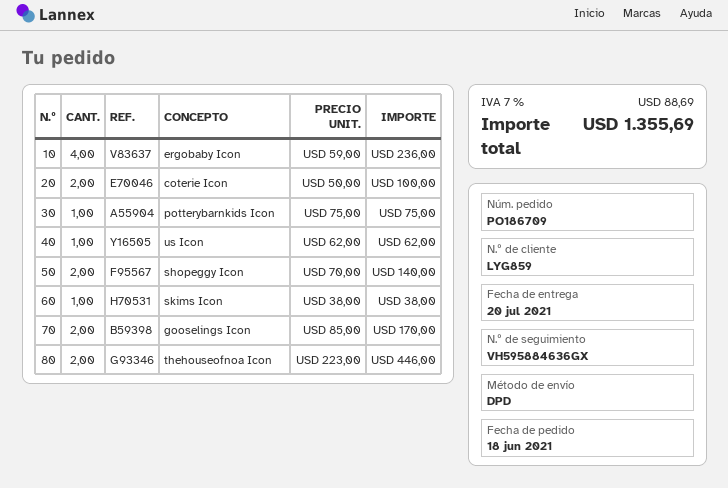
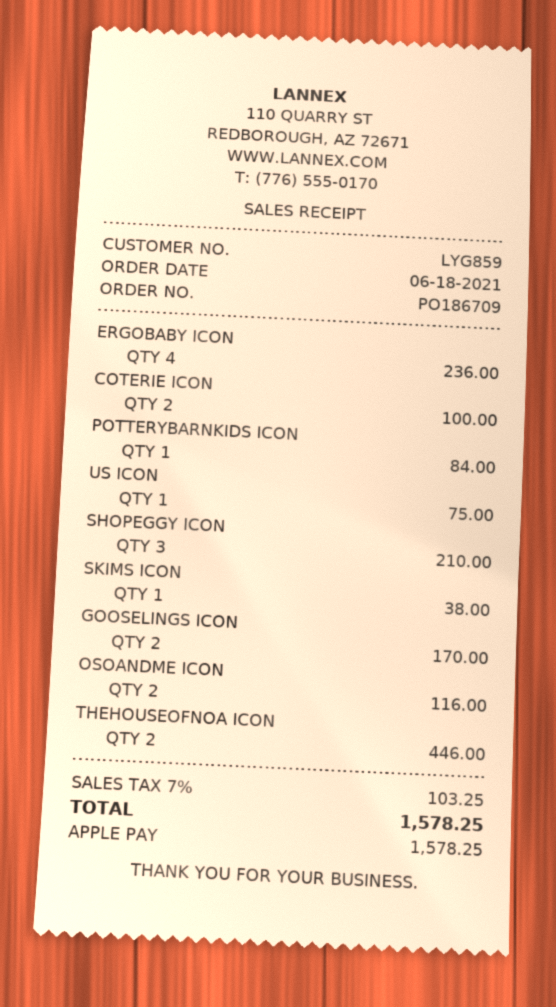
potterybarnkids Icon: 1 for 75.00 -> 1 for 84.00
us Icon: 1 for 62.00 -> 1 for 75.00
shopeggy Icon: 2 for 140.00 -> 3 for 210.00
OSOANDME ICON: none -> 2 for 116.00
tax: 7% = 88.69 -> 7% = 103.25
total: 1355.69 -> 1578.25

